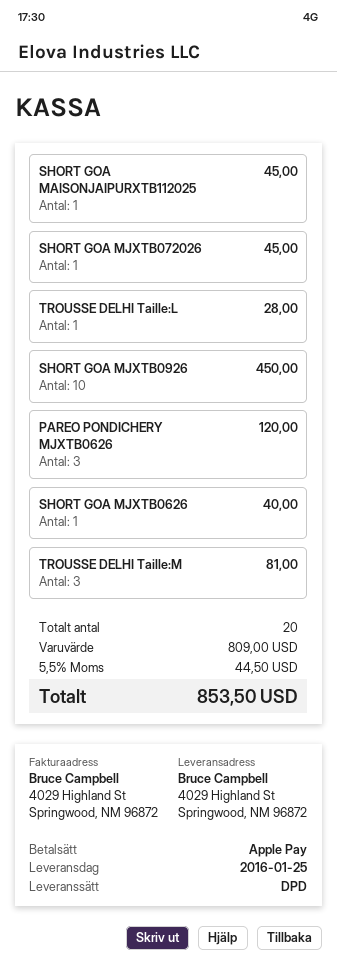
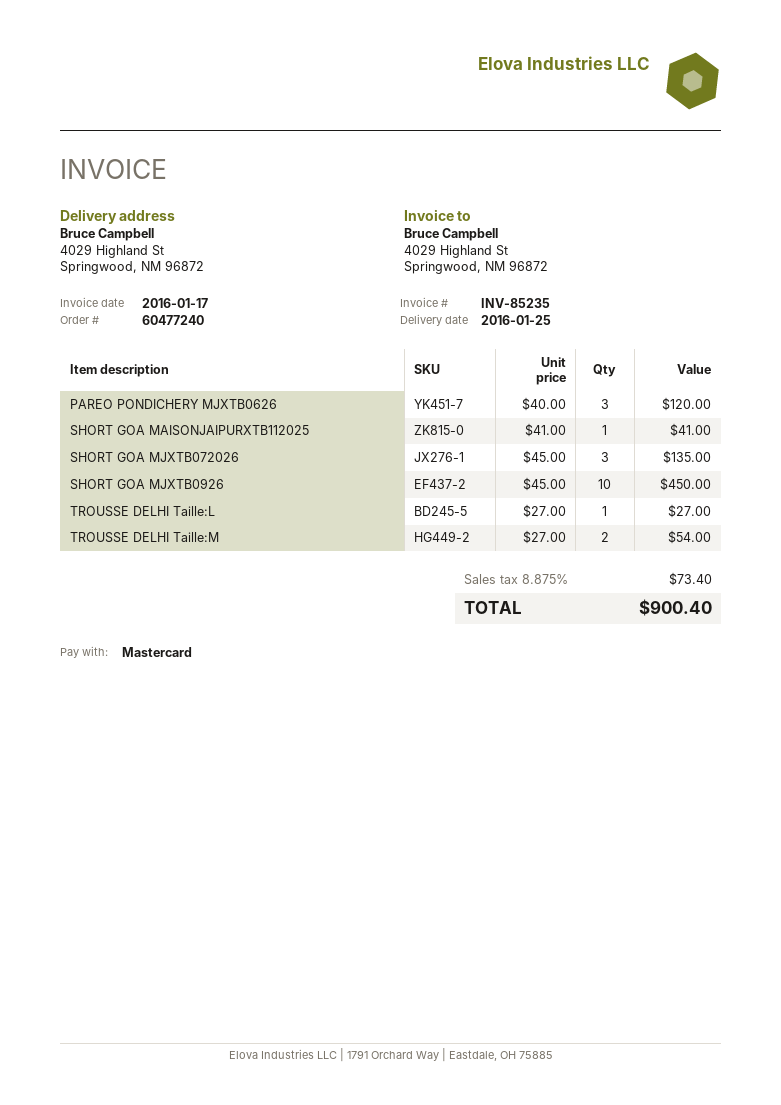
payment method: Apple Pay -> Mastercard
SHORT GOA MAISONJAIPURXTB112025: 1 for 45.00 -> 1 for 41.00
SHORT GOA MJXTB072026: 1 for 45.00 -> 3 for 135.00
TROUSSE DELHI Taille:L: 1 for 28.00 -> 1 for 27.00
SHORT GOA MJXTB0626: 1 for 40.00 -> none
TROUSSE DELHI Taille:M: 3 for 81.00 -> 2 for 54.00
tax: 5.5% = 44.50 -> 8.875% = 73.40
total: 853.50 -> 900.40

